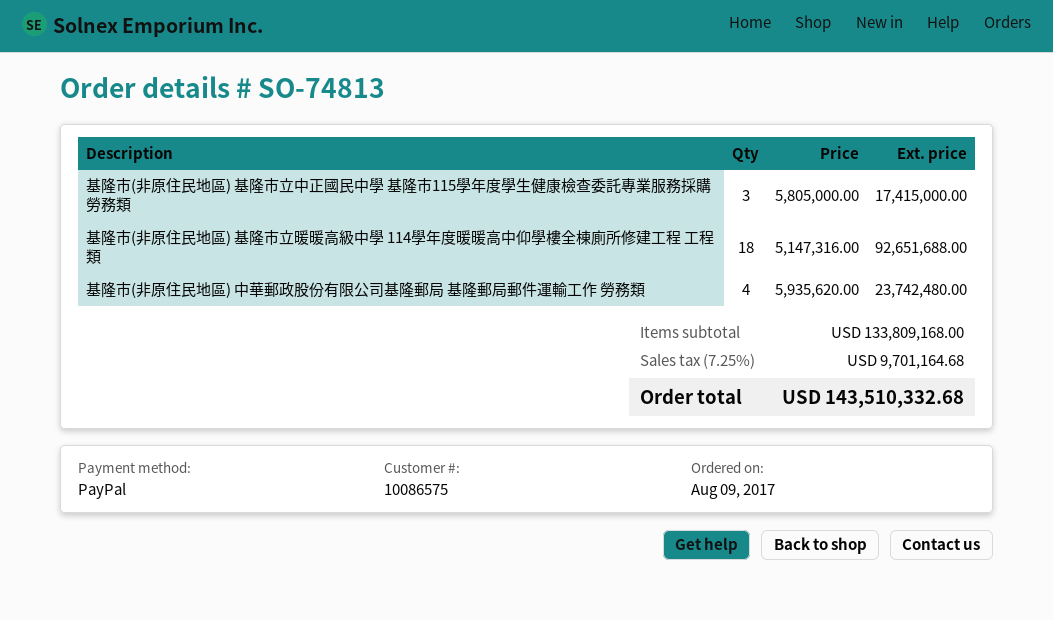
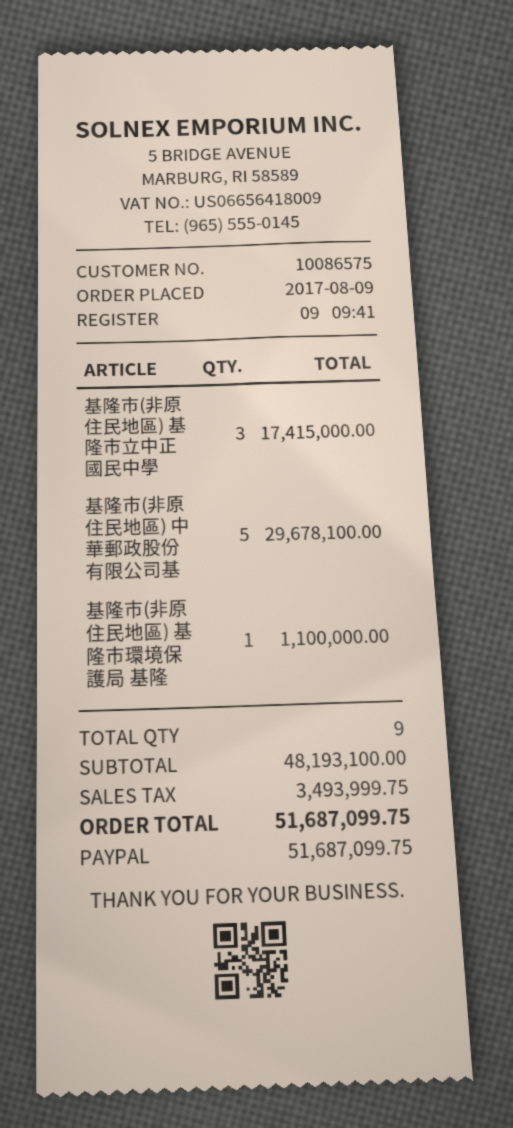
基隆市(非原住民地區) 基隆市立暖暖高級中學 114學年度暖暖高中仰學樓全棟廁所修建工程 工程類: 18 for 92651688.00 -> none
基隆市(非原住民地區) 中華郵政股份有限公司基隆郵局 基隆郵局郵件運輸工作 勞務類: 4 for 23742480.00 -> 5 for 29678100.00
基隆市(非原住民地區) 基隆市環境保護局 基隆: none -> 1 for 1100000.00
subtotal: 133809168.00 -> 48193100.00
tax: 9701164.68 -> 3493999.75
total: 143510332.68 -> 51687099.75

